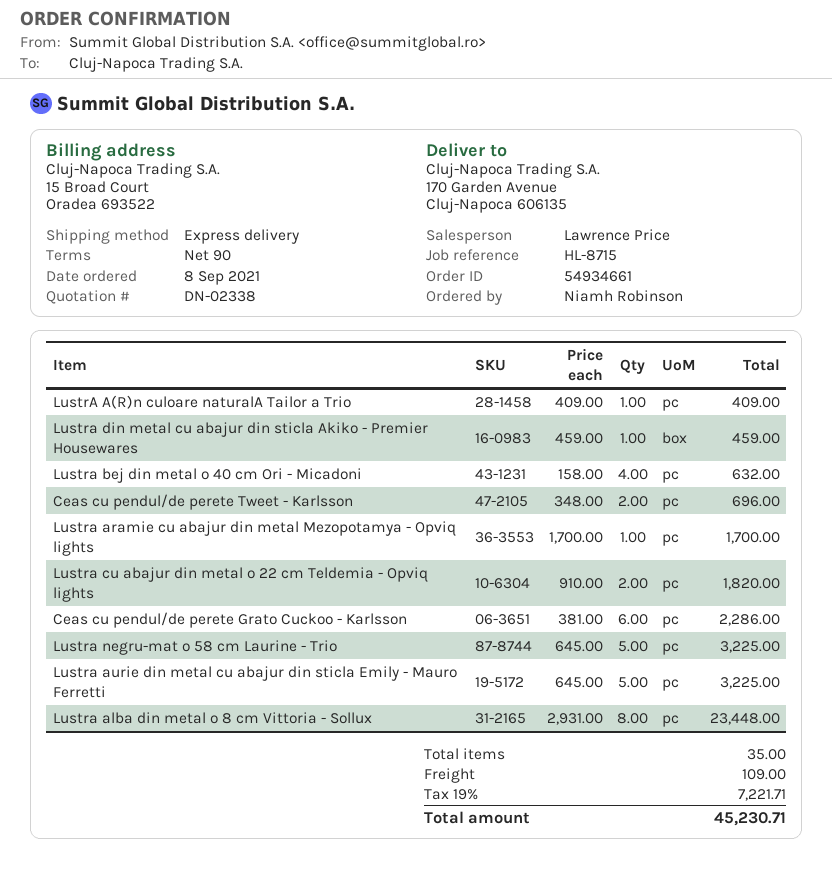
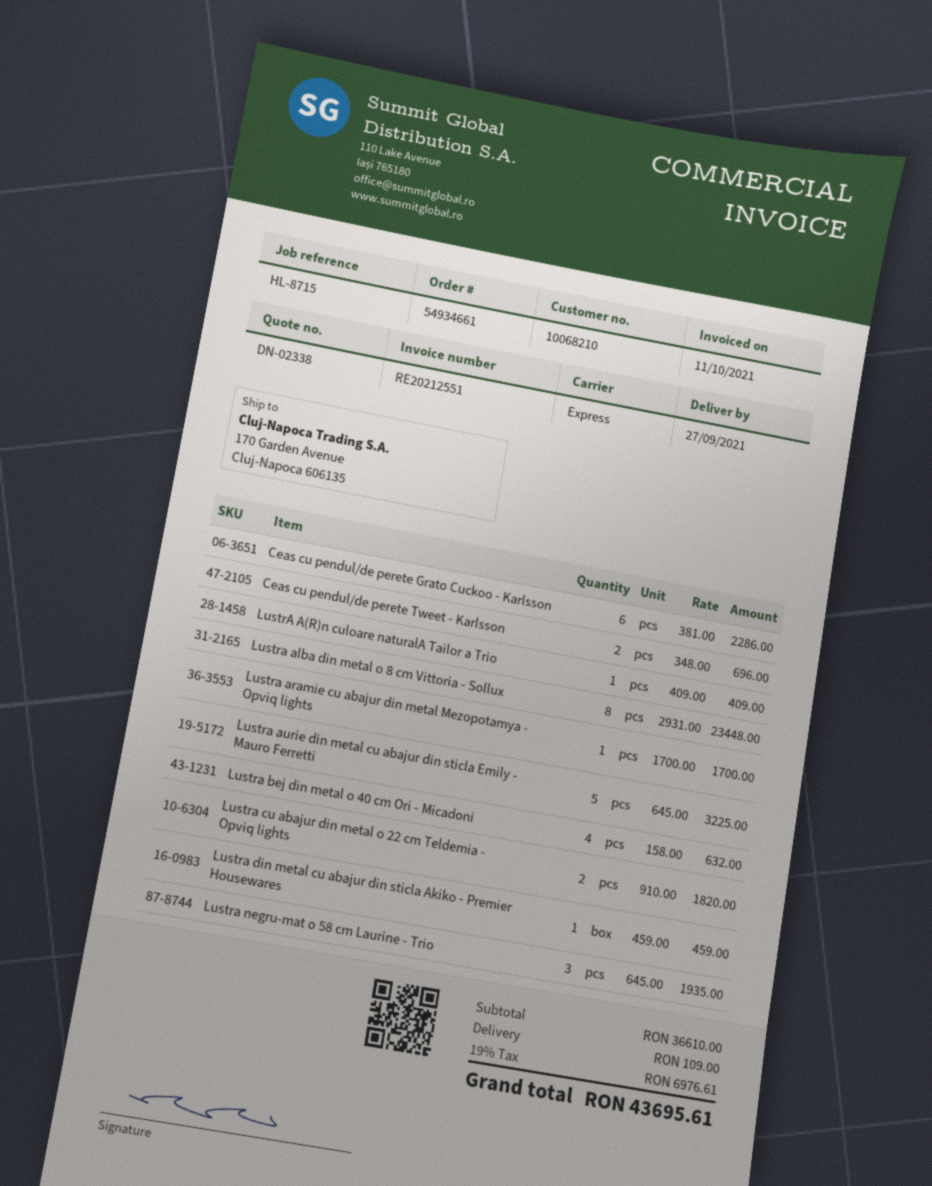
Lustra negru-mat o 58 cm Laurine - Trio: 5 x 645.00 = 3225.00 -> 3 x 645.00 = 1935.00
tax: 19% = 7221.71 -> 19% = 6976.61
total: 45230.71 -> 43695.61

